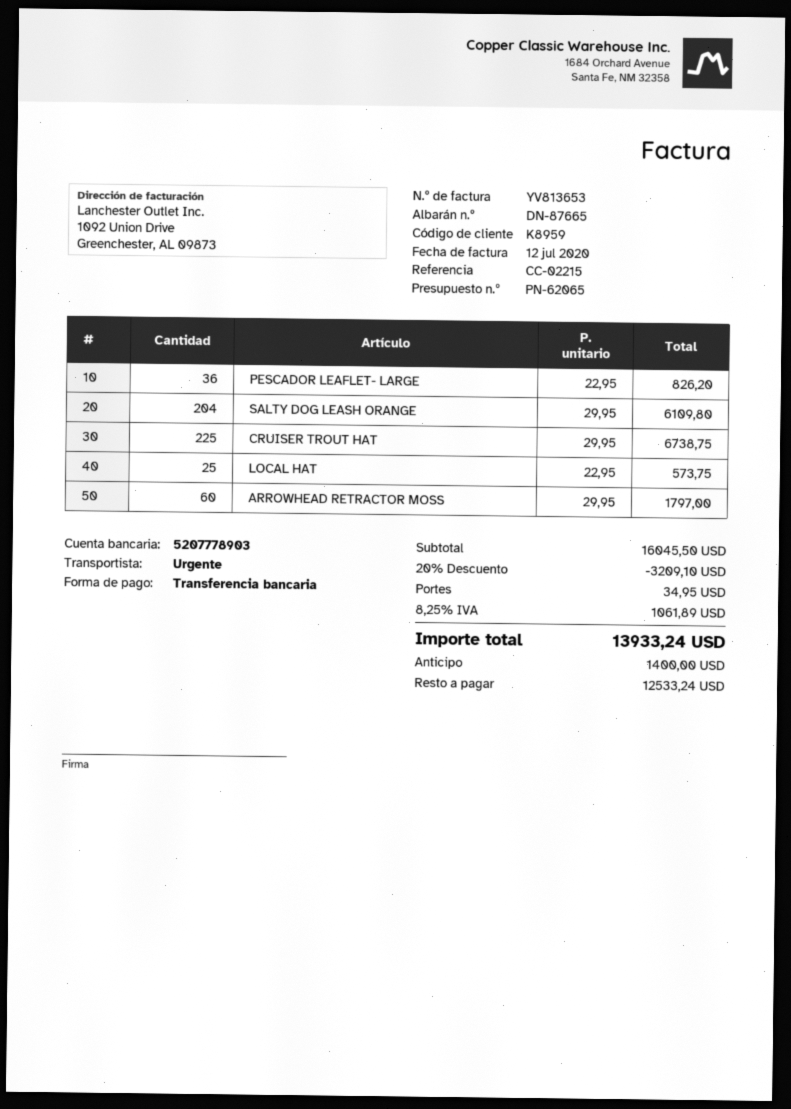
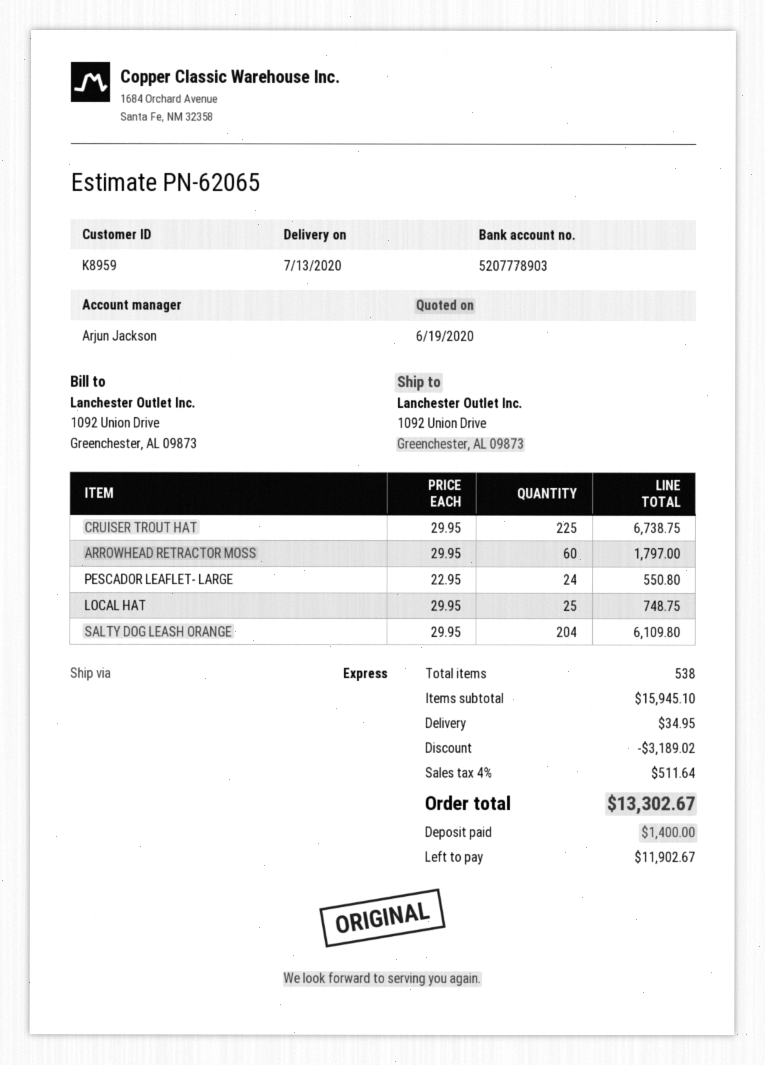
PESCADOR LEAFLET- LARGE: 36 x 22.95 = 826.20 -> 24 x 22.95 = 550.80
LOCAL HAT: 25 x 22.95 = 573.75 -> 25 x 29.95 = 748.75
subtotal: 16045.50 -> 15945.10
discount: 3209.10 -> 3189.02
tax: 8.25% = 1061.89 -> 4% = 511.64
total: 13933.24 -> 13302.67
balance: 12533.24 -> 11902.67

